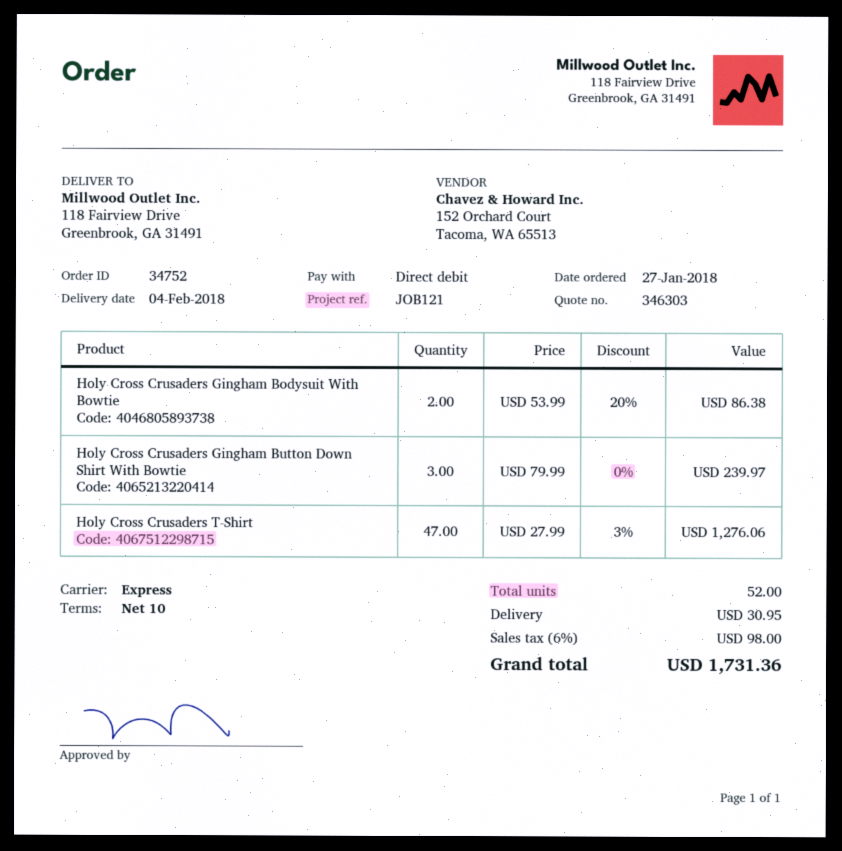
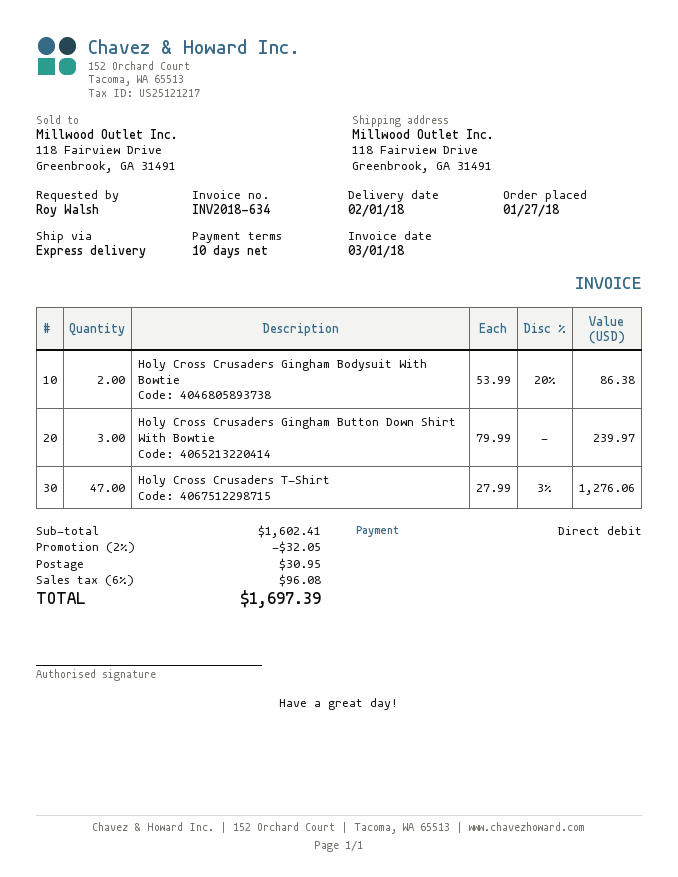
delivery date: 2018-02-04 -> 2018-02-01
discount: none -> 2% = 32.05
tax: 6% = 98.00 -> 6% = 96.08
total: 1731.36 -> 1697.39

